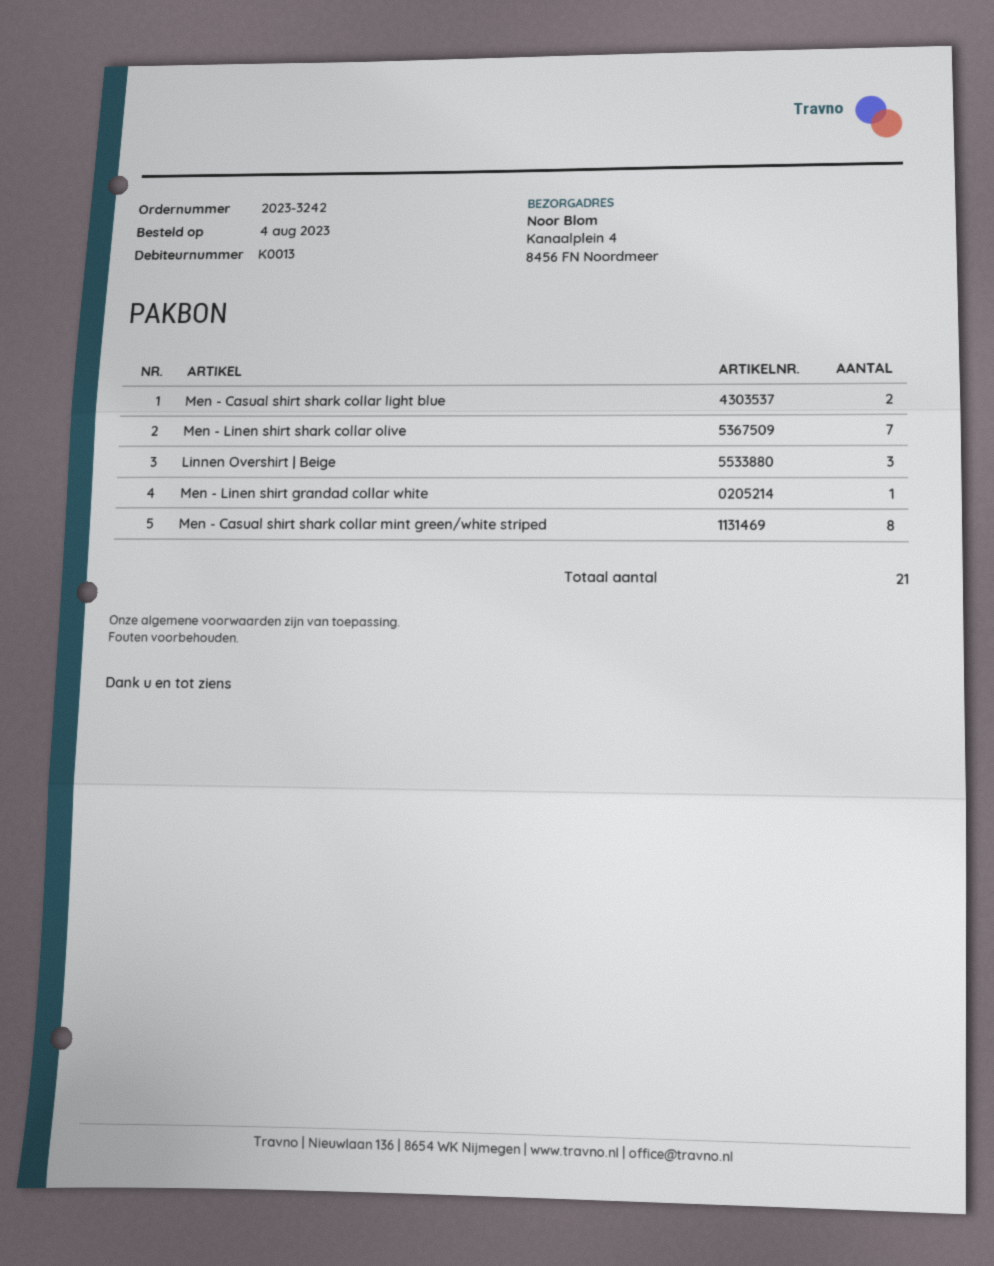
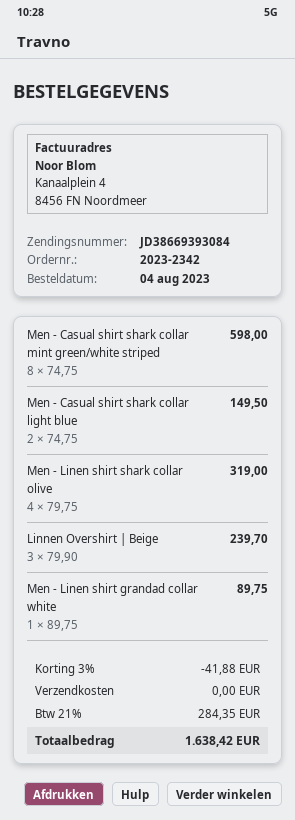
order number: 2023-3242 -> 2023-2342
Men - Linen shirt shark collar olive: 7 -> 4

